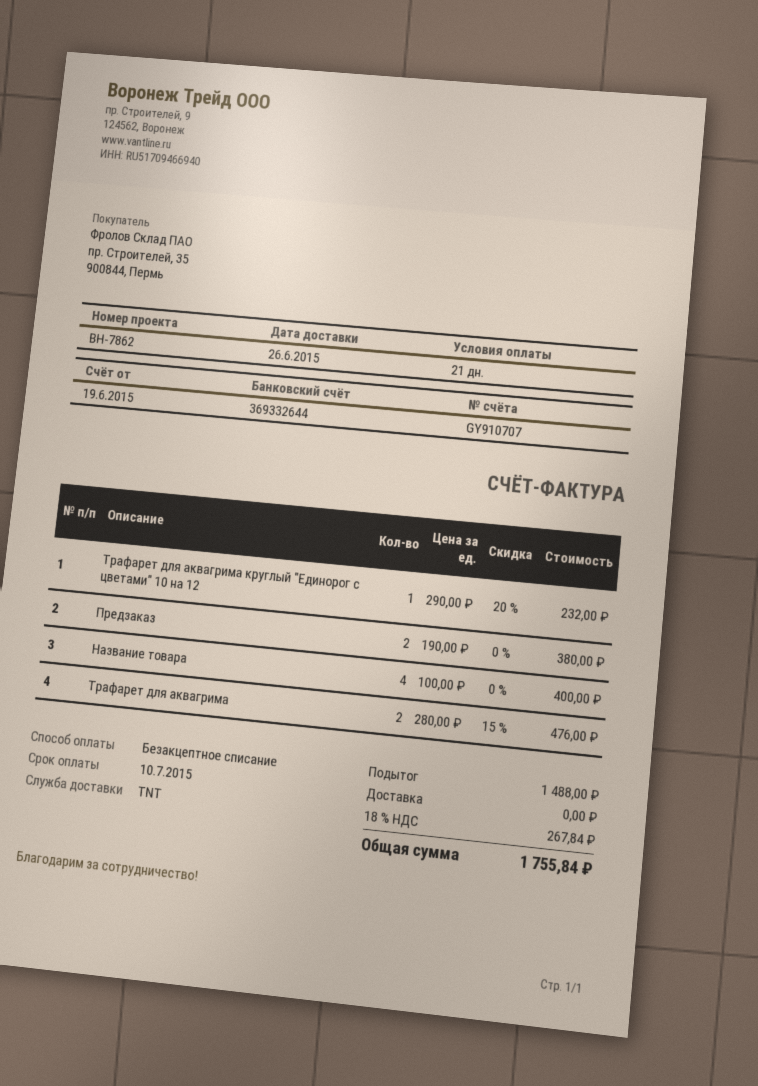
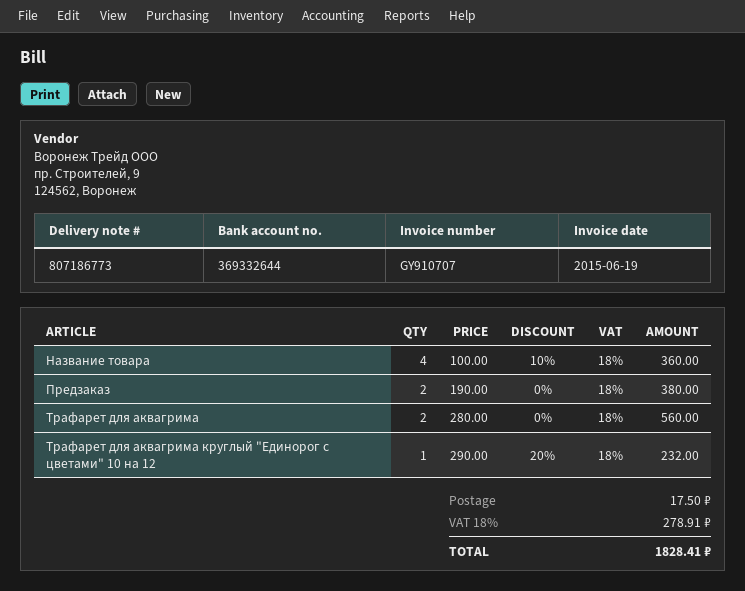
Название товара: 4 x 100.00 = 400.00 -> 4 x 100.00 - 10% = 360.00
Трафарет для аквагрима: 2 x 280.00 - 15% = 476.00 -> 2 x 280.00 = 560.00
shipping: 0.00 -> 17.50
tax: 18% = 267.84 -> 18% = 278.91
total: 1755.84 -> 1828.41

